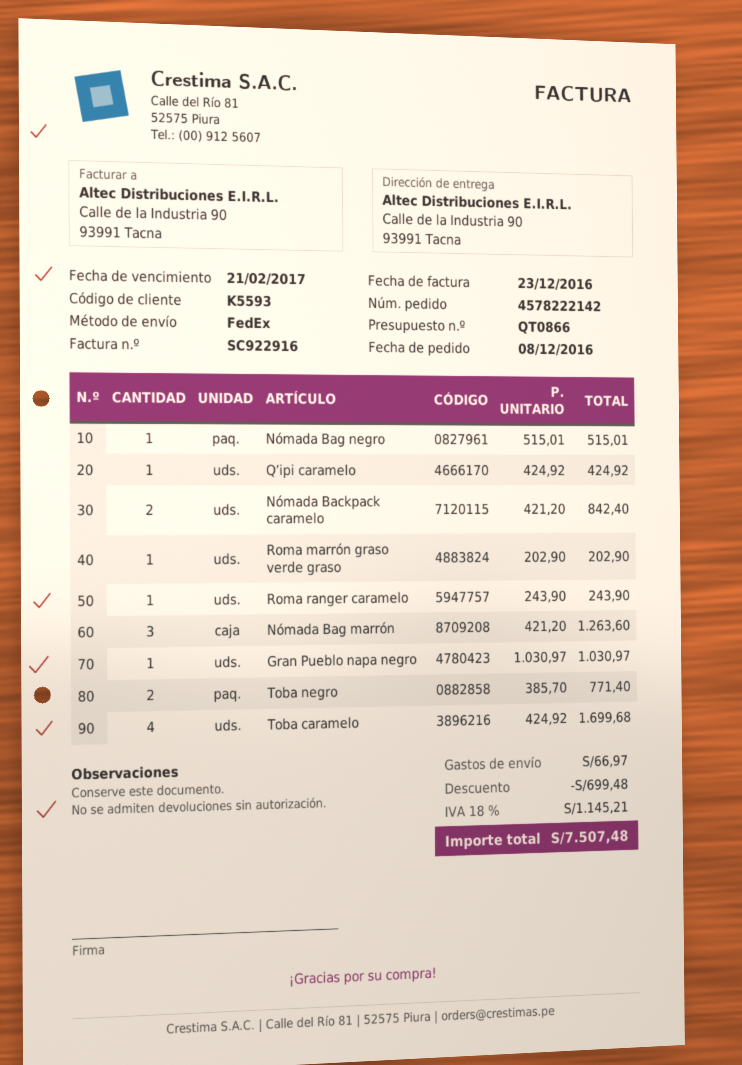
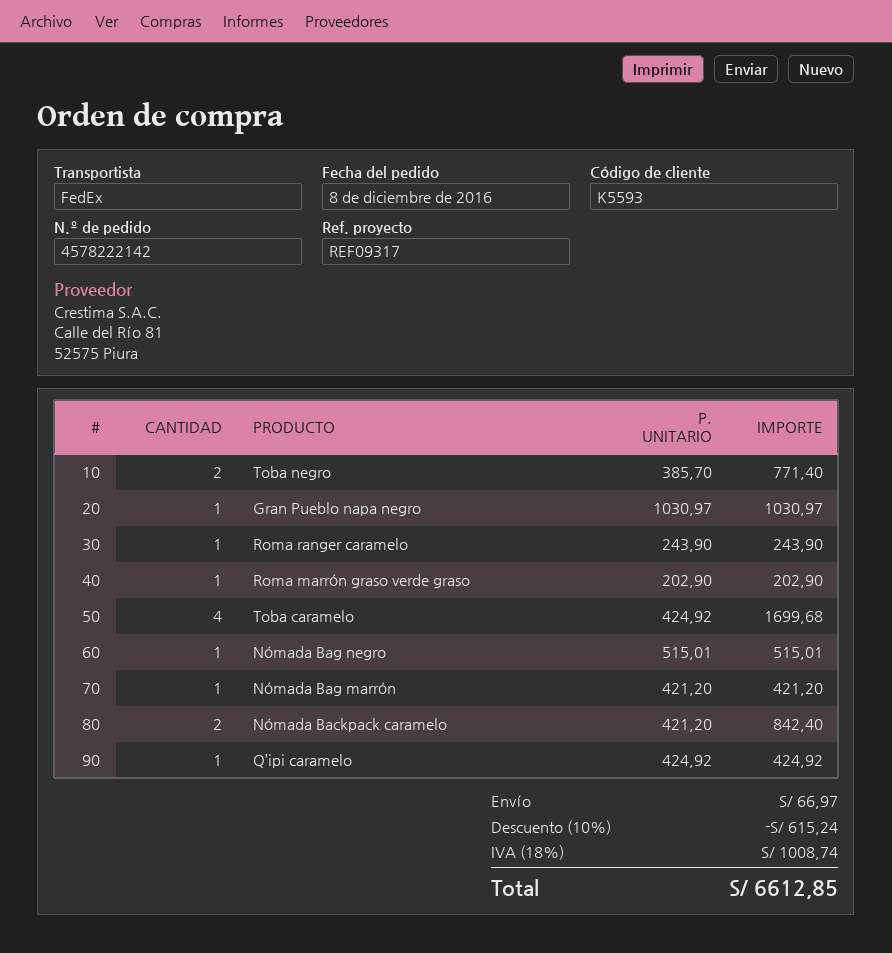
Nómada Bag marrón: 3 x 421.20 = 1263.60 -> 1 x 421.20 = 421.20
discount: 699.48 -> 615.24
tax: 18% = 1145.21 -> 18% = 1008.74
total: 7507.48 -> 6612.85

